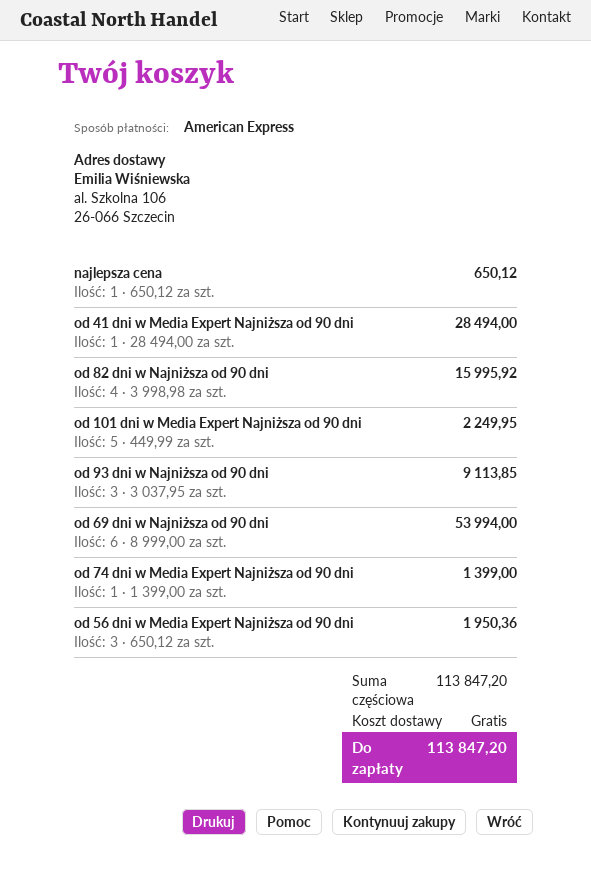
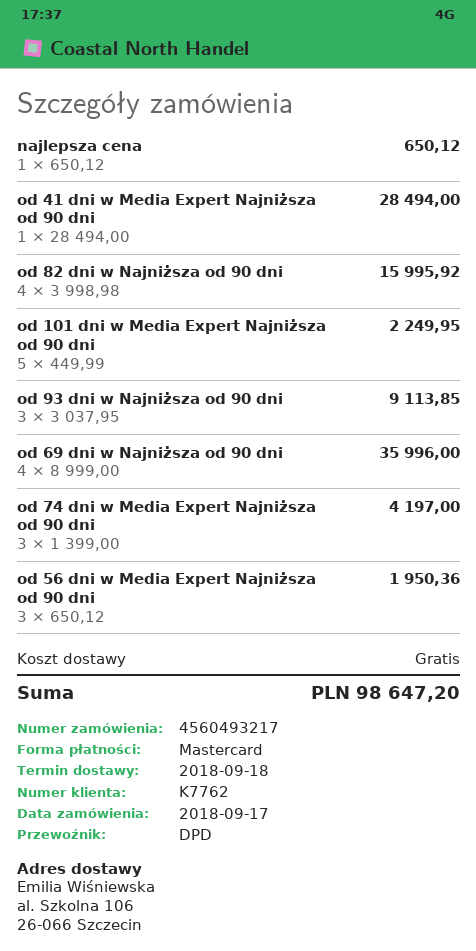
payment method: American Express -> Mastercard
od 69 dni w Najniższa od 90 dni: 6 x 8999.00 = 53994.00 -> 4 x 8999.00 = 35996.00
od 74 dni w Media Expert Najniższa od 90 dni: 1 x 1399.00 = 1399.00 -> 3 x 1399.00 = 4197.00
total: 113847.20 -> 98647.20

